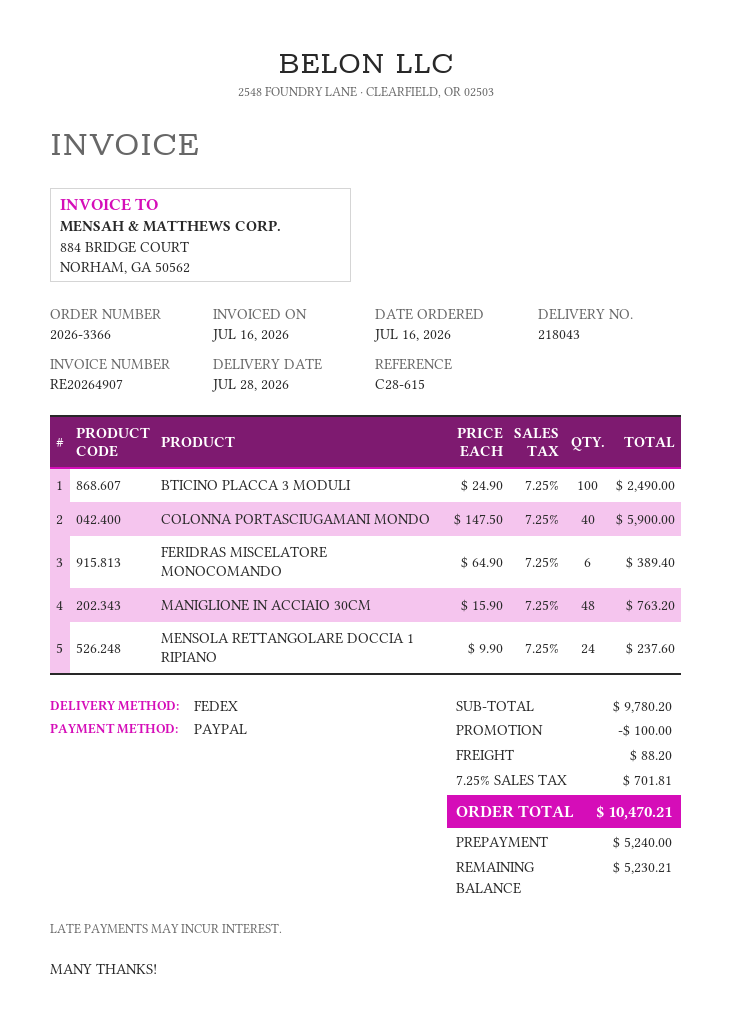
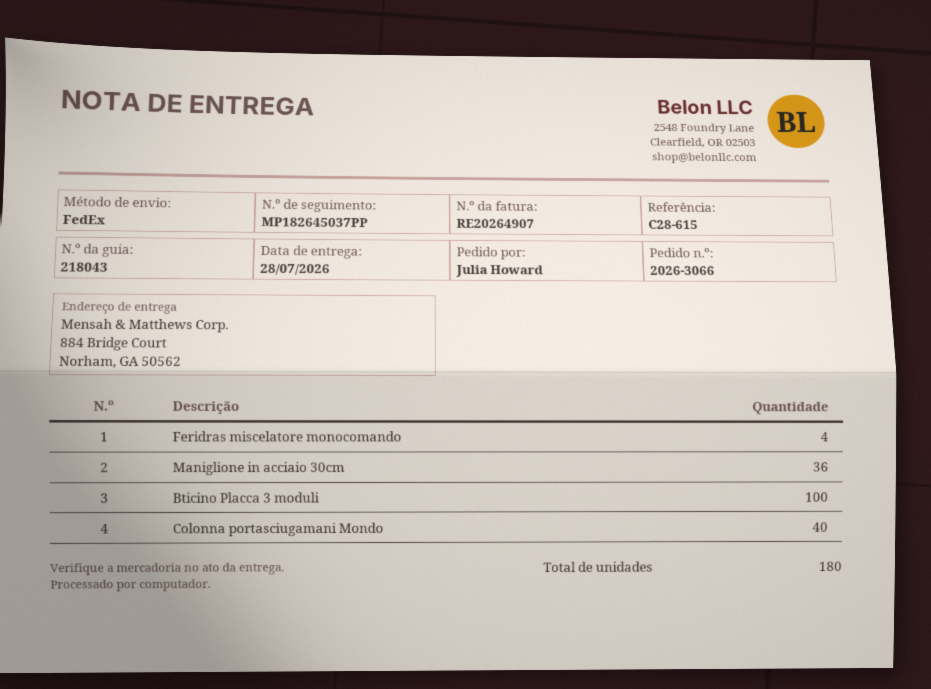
order number: 2026-3366 -> 2026-3066
FERIDRAS MISCELATORE MONOCOMANDO: 6 -> 4
MANIGLIONE IN ACCIAIO 30CM: 48 -> 36
MENSOLA RETTANGOLARE DOCCIA 1 RIPIANO: 24 -> none

